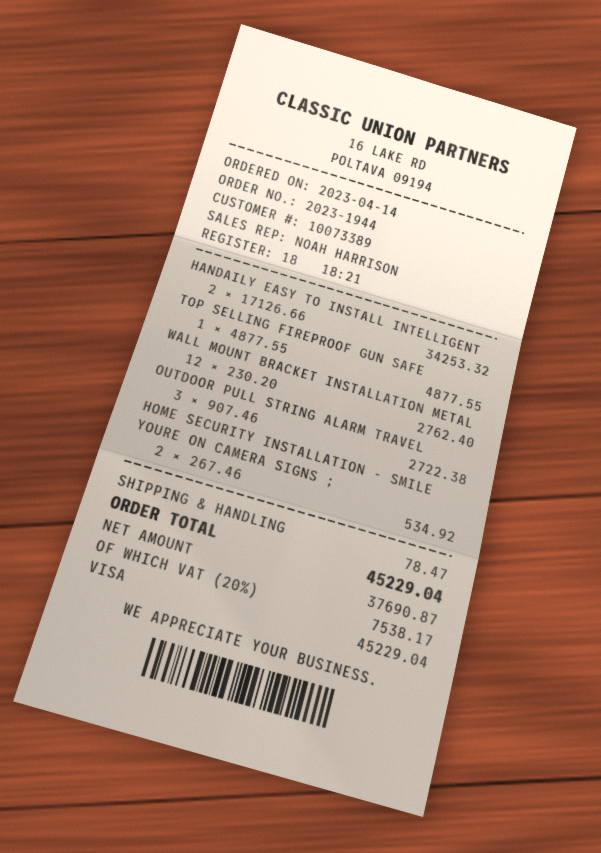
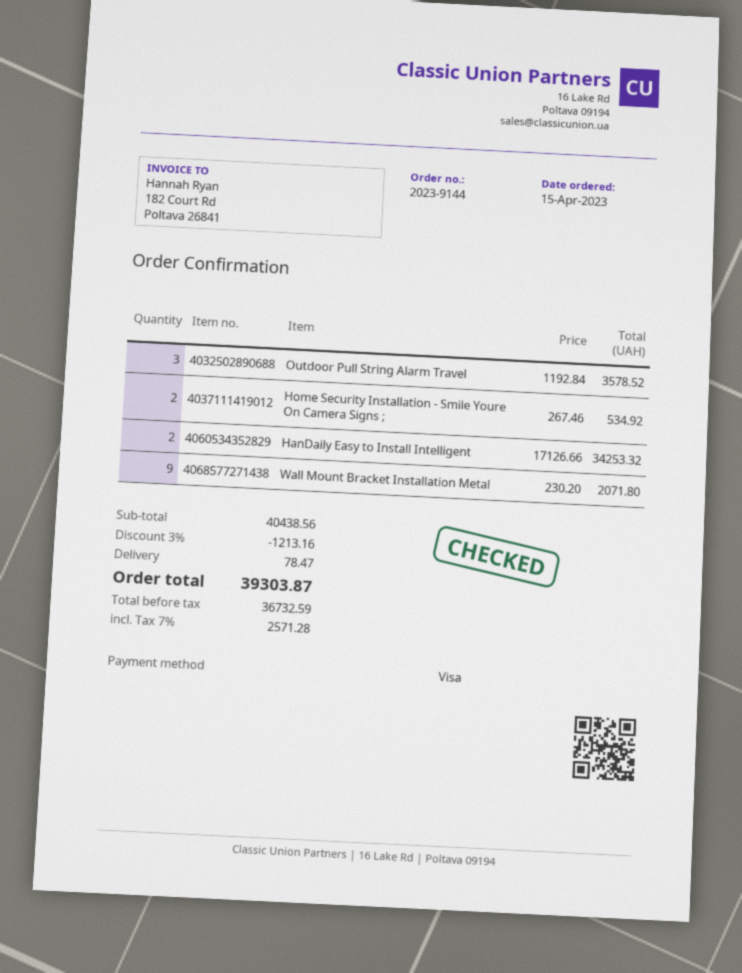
order number: 2023-1944 -> 2023-9144
order date: 2023-04-14 -> 2023-04-15
TOP SELLING FIREPROOF GUN SAFE: 1 x 4877.55 = 4877.55 -> none
WALL MOUNT BRACKET INSTALLATION METAL: 12 x 230.20 = 2762.40 -> 9 x 230.20 = 2071.80
OUTDOOR PULL STRING ALARM TRAVEL: 3 x 907.46 = 2722.38 -> 3 x 1192.84 = 3578.52
discount: none -> 3% = 1213.16
net: 37690.87 -> 36732.59
tax: 20% = 7538.17 -> 7% = 2571.28
total: 45229.04 -> 39303.87

